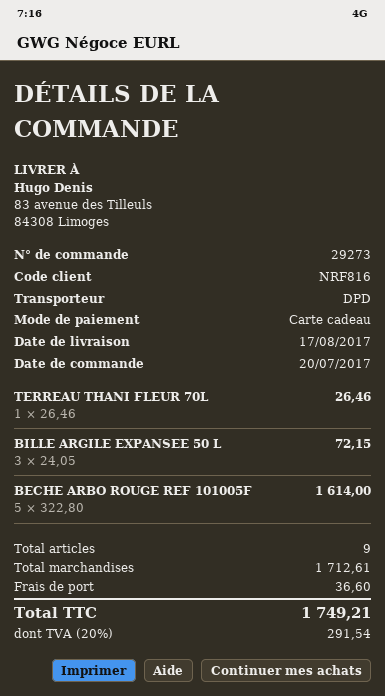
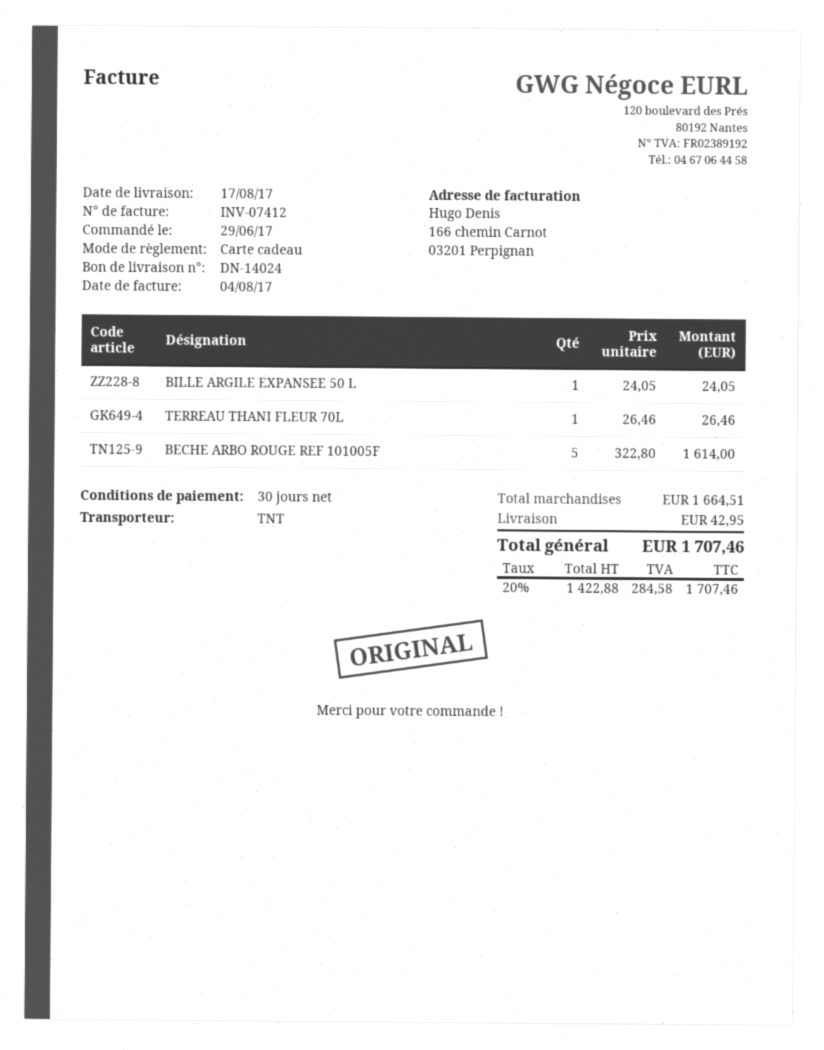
order date: 2017-07-20 -> 2017-06-29
shipping method: DPD -> TNT
BILLE ARGILE EXPANSEE 50 L: 3 x 24.05 = 72.15 -> 1 x 24.05 = 24.05
subtotal: 1712.61 -> 1664.51
shipping: 36.60 -> 42.95
tax: 20% = 291.54 -> 20% = 284.58
total: 1749.21 -> 1707.46

